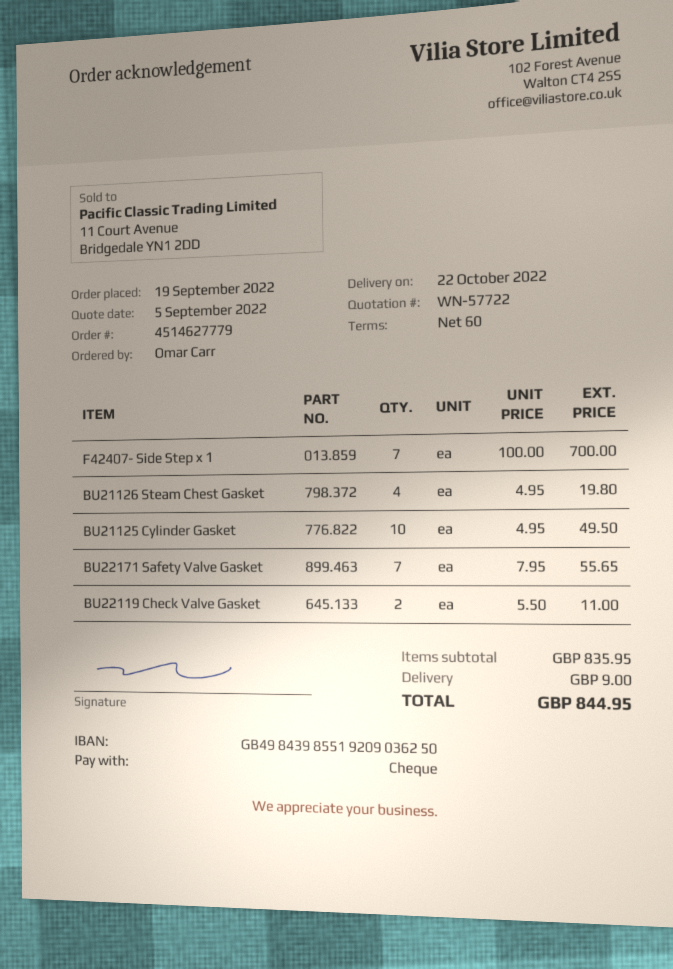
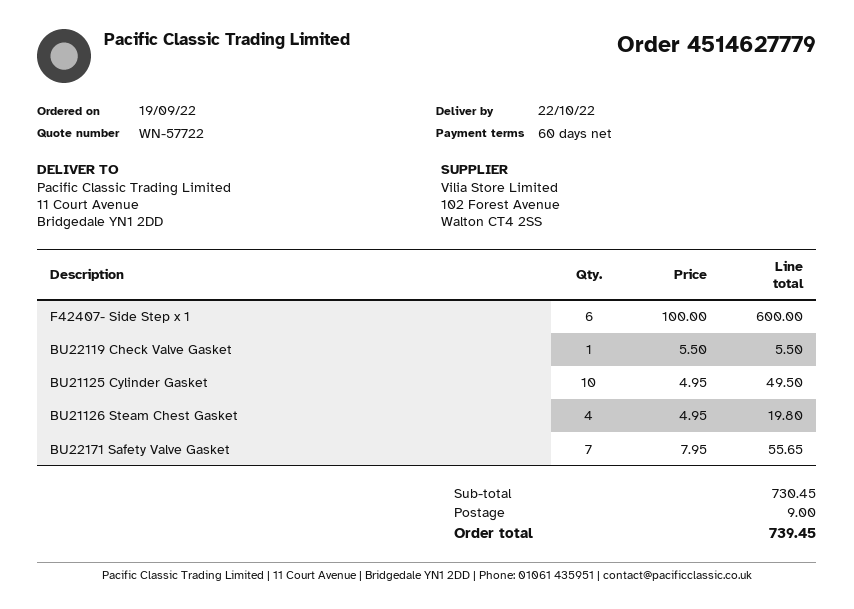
F42407- Side Step x 1: 7 x 100.00 = 700.00 -> 6 x 100.00 = 600.00
BU22119 Check Valve Gasket: 2 x 5.50 = 11.00 -> 1 x 5.50 = 5.50
subtotal: 835.95 -> 730.45
total: 844.95 -> 739.45

